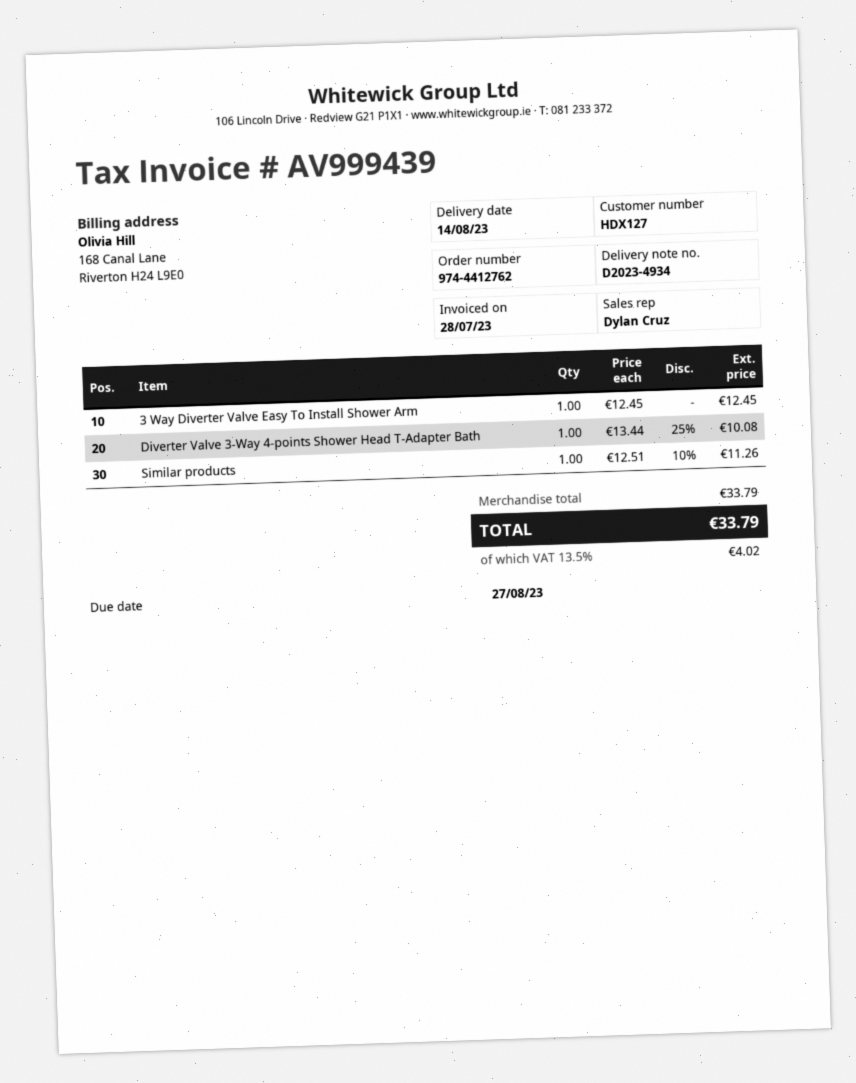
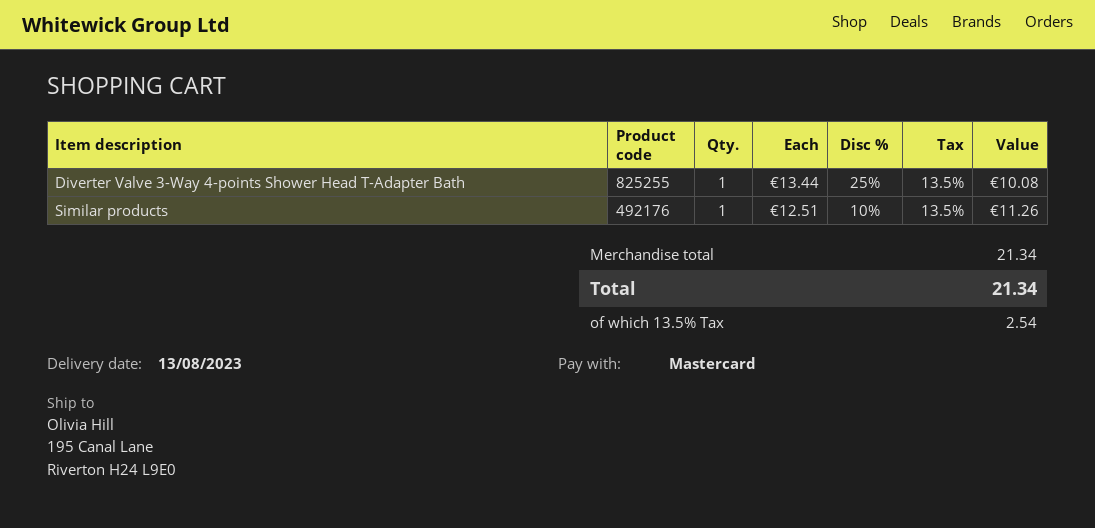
delivery date: 2023-08-14 -> 2023-08-13
3 Way Diverter Valve Easy To Install Shower Arm: 1 x 12.45 = 12.45 -> none
subtotal: 33.79 -> 21.34
tax: 13.5% = 4.02 -> 13.5% = 2.54
total: 33.79 -> 21.34

